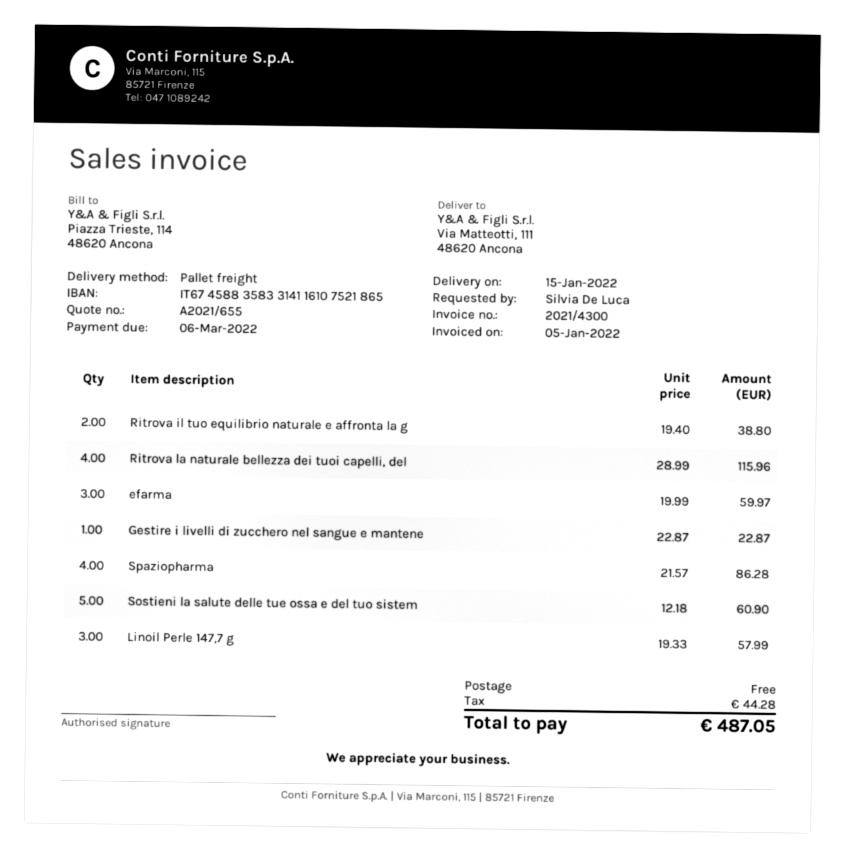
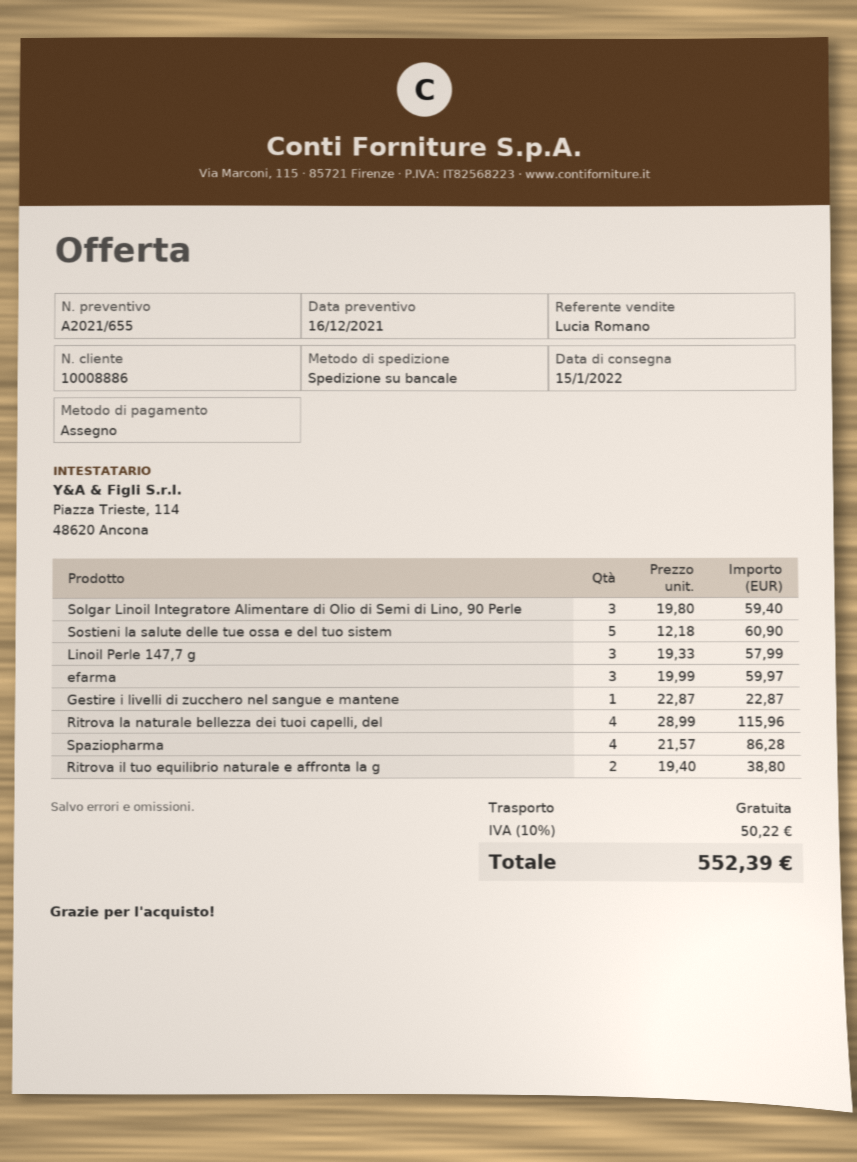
Solgar Linoil Integratore Alimentare di Olio di Semi di Lino, 90 Perle: none -> 3 x 19.80 = 59.40
tax: 44.28 -> 50.22
total: 487.05 -> 552.39

